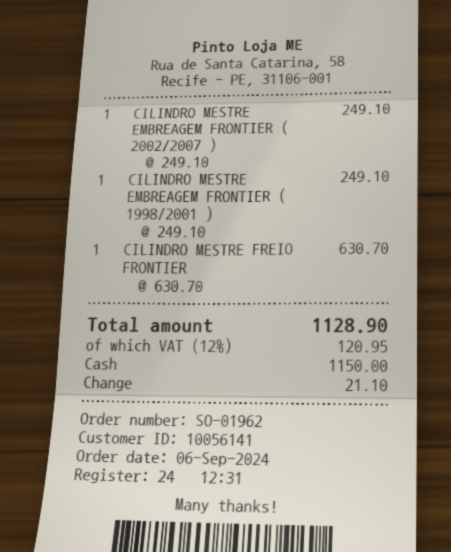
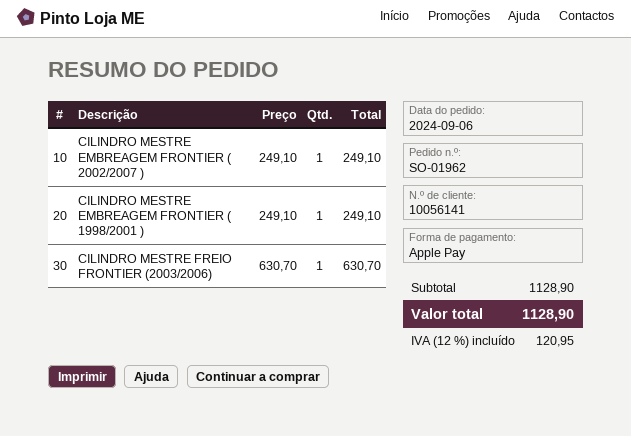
payment method: cash -> Apple Pay

